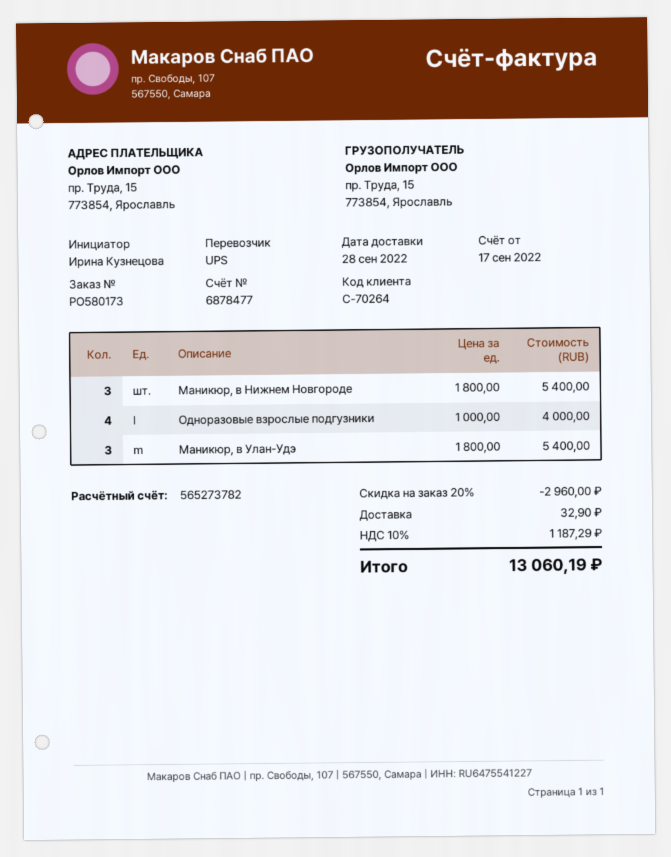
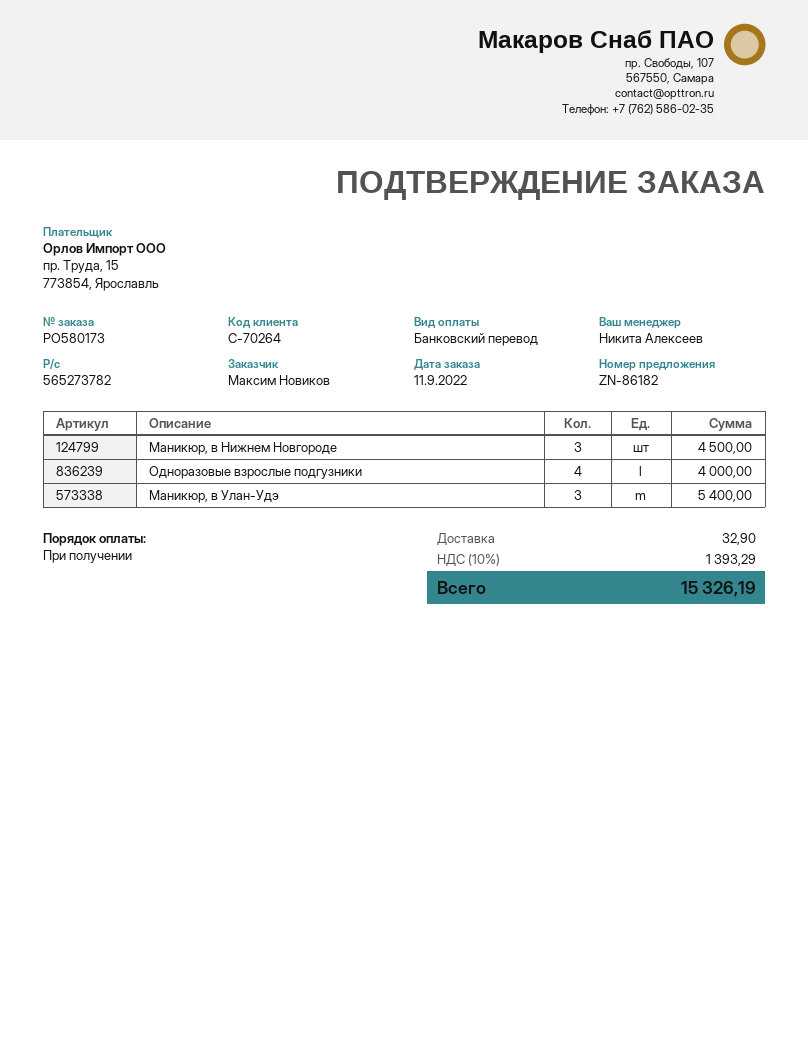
ordered by: Ирина Кузнецова -> Максим Новиков
Маникюр, в Нижнем Новгороде: 3 for 5400.00 -> 3 for 4500.00
discount: 20% = 2960.00 -> none
tax: 10% = 1187.29 -> 10% = 1393.29
total: 13060.19 -> 15326.19

